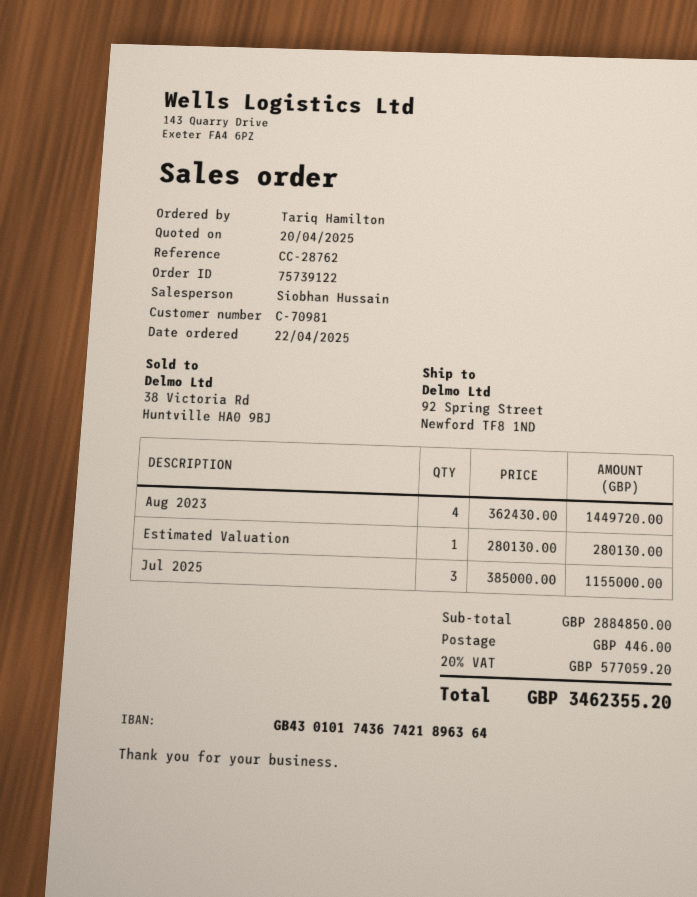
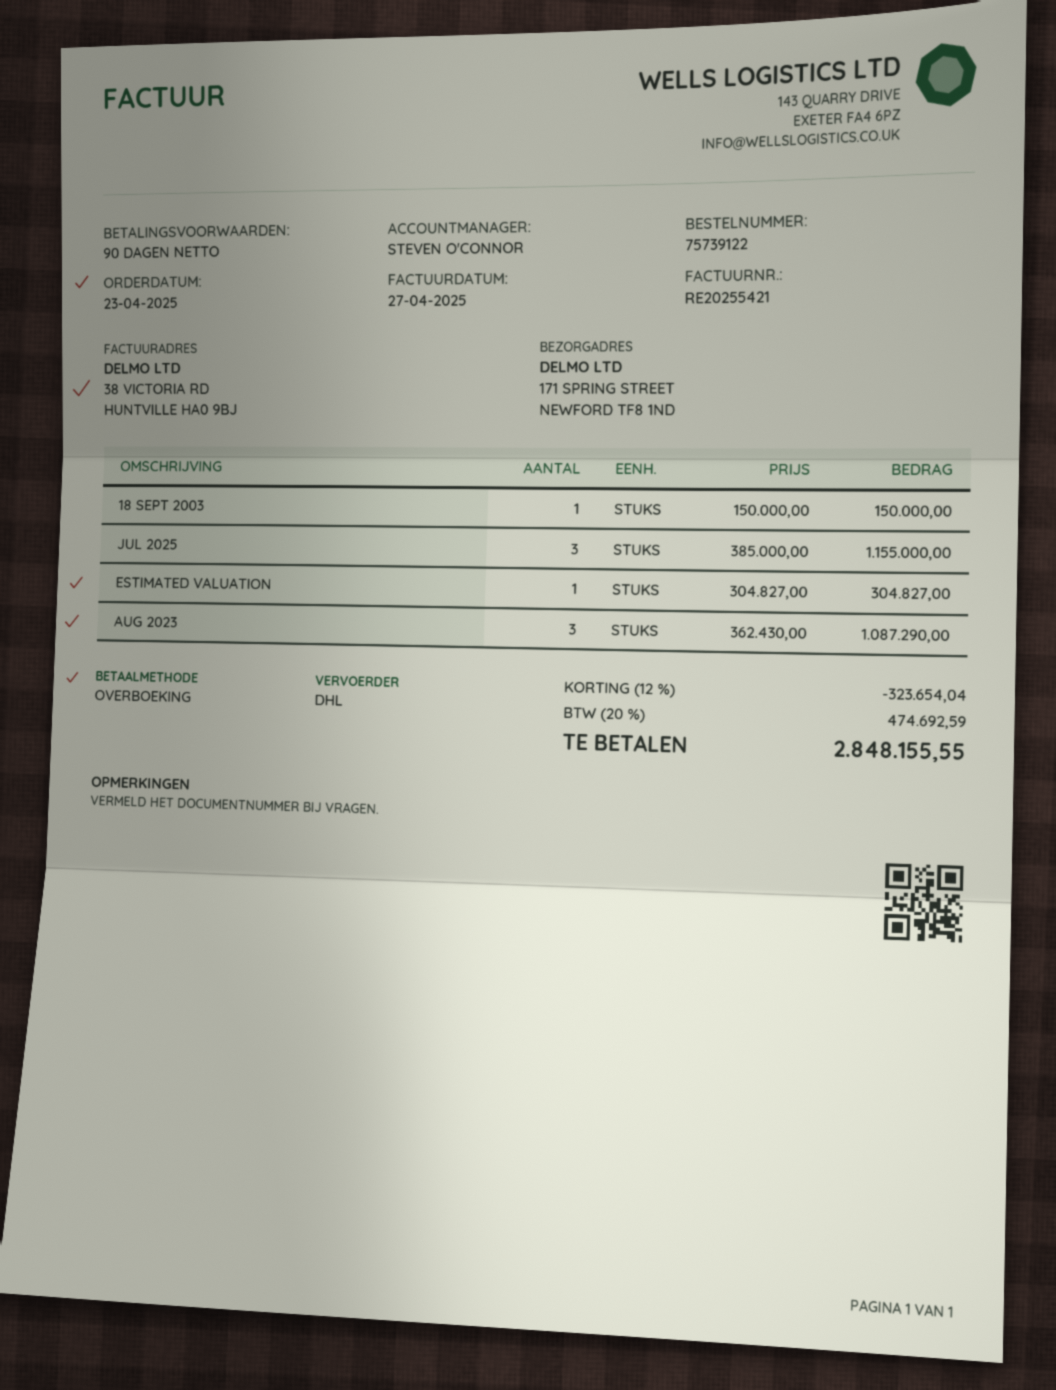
order date: 2025-04-22 -> 2025-04-23
sales rep: Siobhan Hussain -> STEVEN O'CONNOR
ship to: 92 Spring Street, Newford TF8 1ND -> 171 SPRING STREET, NEWFORD TF8 1ND
Aug 2023: 4 x 362430.00 = 1449720.00 -> 3 x 362430.00 = 1087290.00
Estimated Valuation: 1 x 280130.00 = 280130.00 -> 1 x 304827.00 = 304827.00
18 SEPT 2003: none -> 1 x 150000.00 = 150000.00
discount: none -> 12% = 323654.04
shipping: 446.00 -> none
tax: 20% = 577059.20 -> 20% = 474692.59
total: 3462355.20 -> 2848155.55

